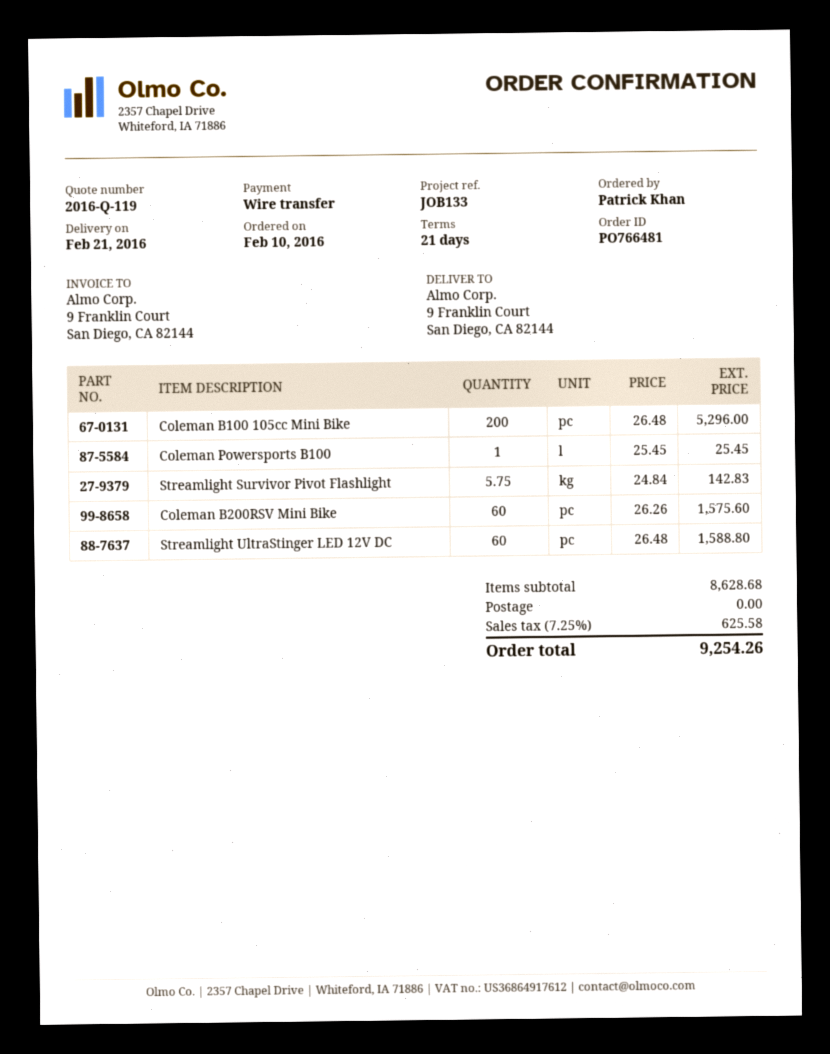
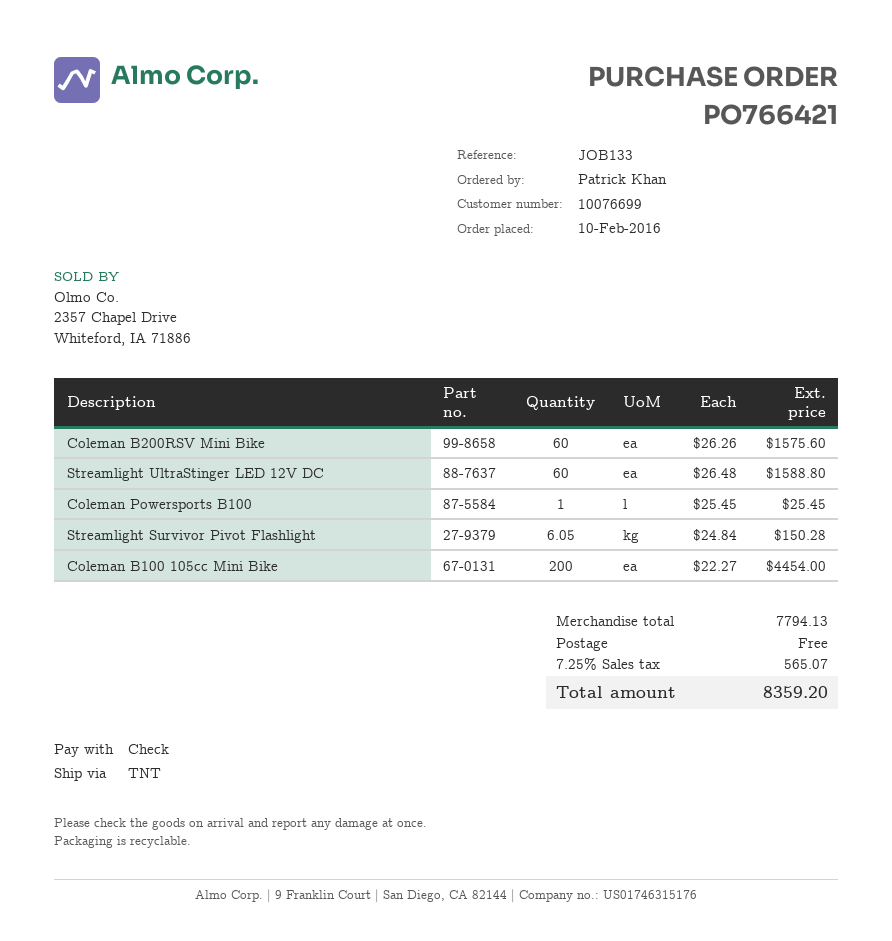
order number: PO766481 -> PO766421
payment method: bank transfer -> cheque
Coleman B100 105cc Mini Bike: 200 x 26.48 = 5296.00 -> 200 x 22.27 = 4454.00
Streamlight Survivor Pivot Flashlight: 5.75 x 24.84 = 142.83 -> 6.05 x 24.84 = 150.28
subtotal: 8628.68 -> 7794.13
tax: 7.25% = 625.58 -> 7.25% = 565.07
total: 9254.26 -> 8359.20

